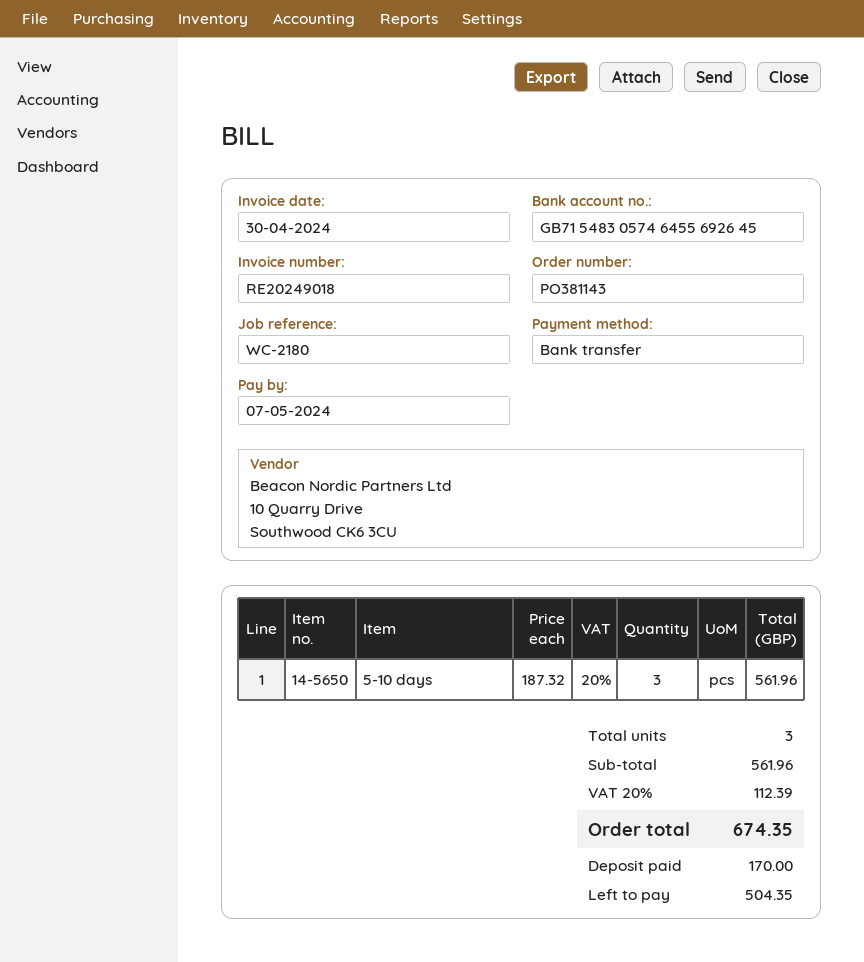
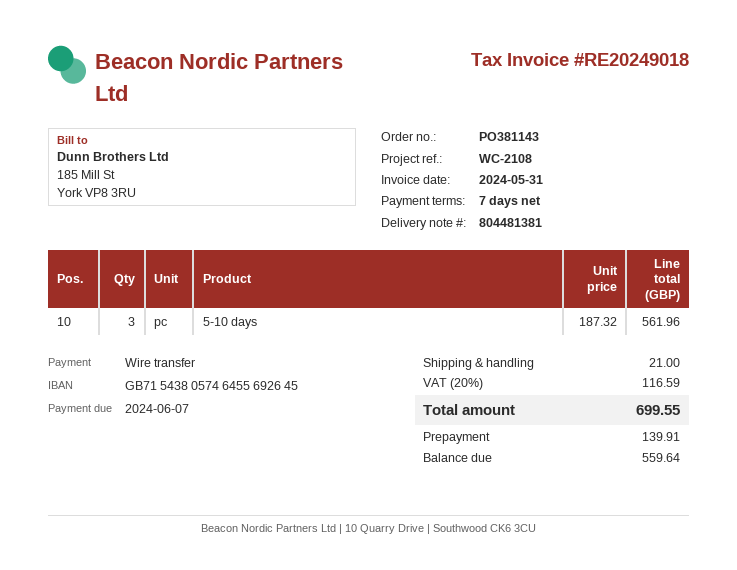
invoice date: 2024-04-30 -> 2024-05-31
due date: 2024-05-07 -> 2024-06-07
reference: WC-2180 -> WC-2108
bank account: GB71548305746455692645 -> GB71543805746455692645
shipping: none -> 21.00
tax: 20% = 112.39 -> 20% = 116.59
total: 674.35 -> 699.55
deposit: 170.00 -> 139.91
balance: 504.35 -> 559.64

